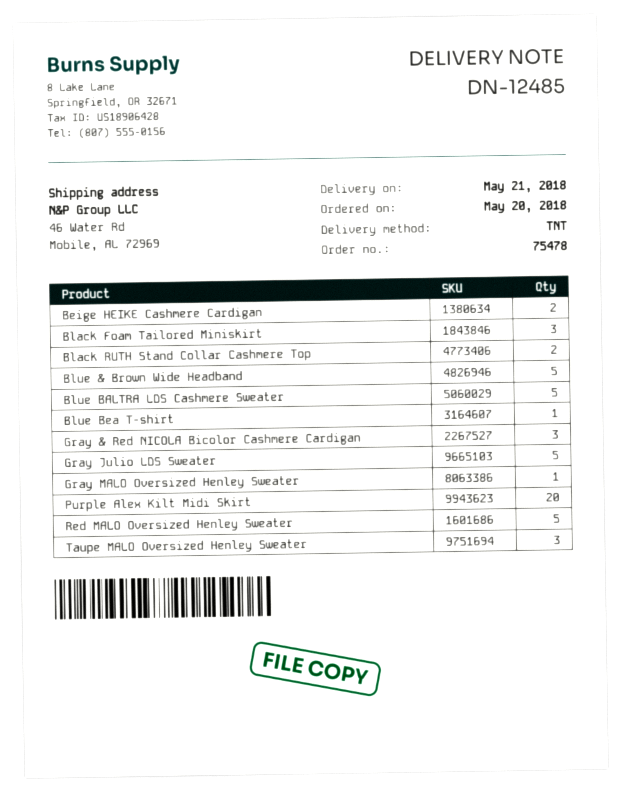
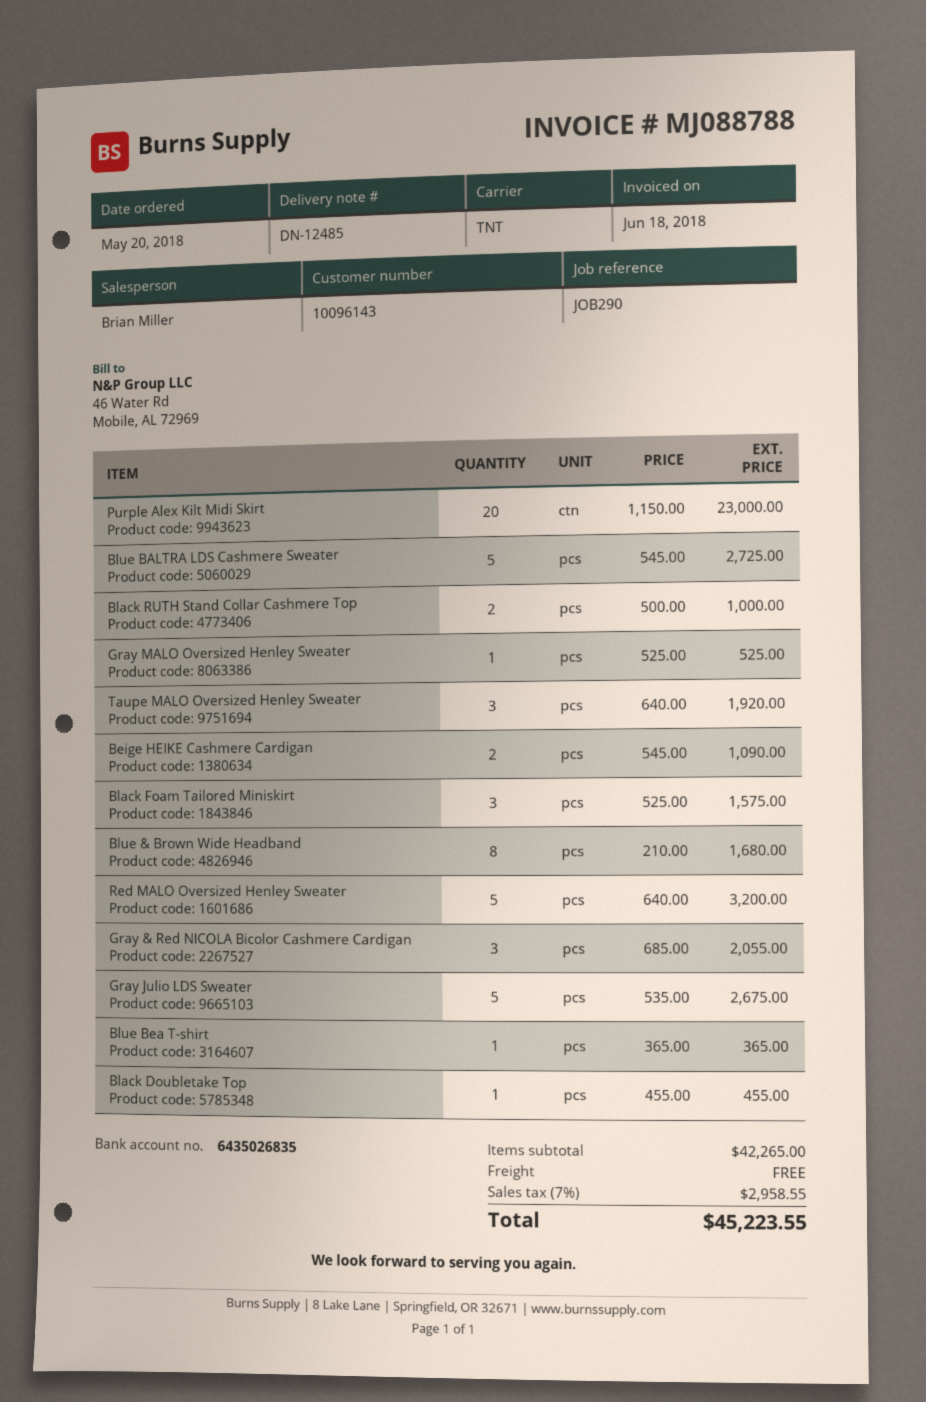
Blue & Brown Wide Headband: 5 -> 8
Black Doubletake Top: none -> 1

